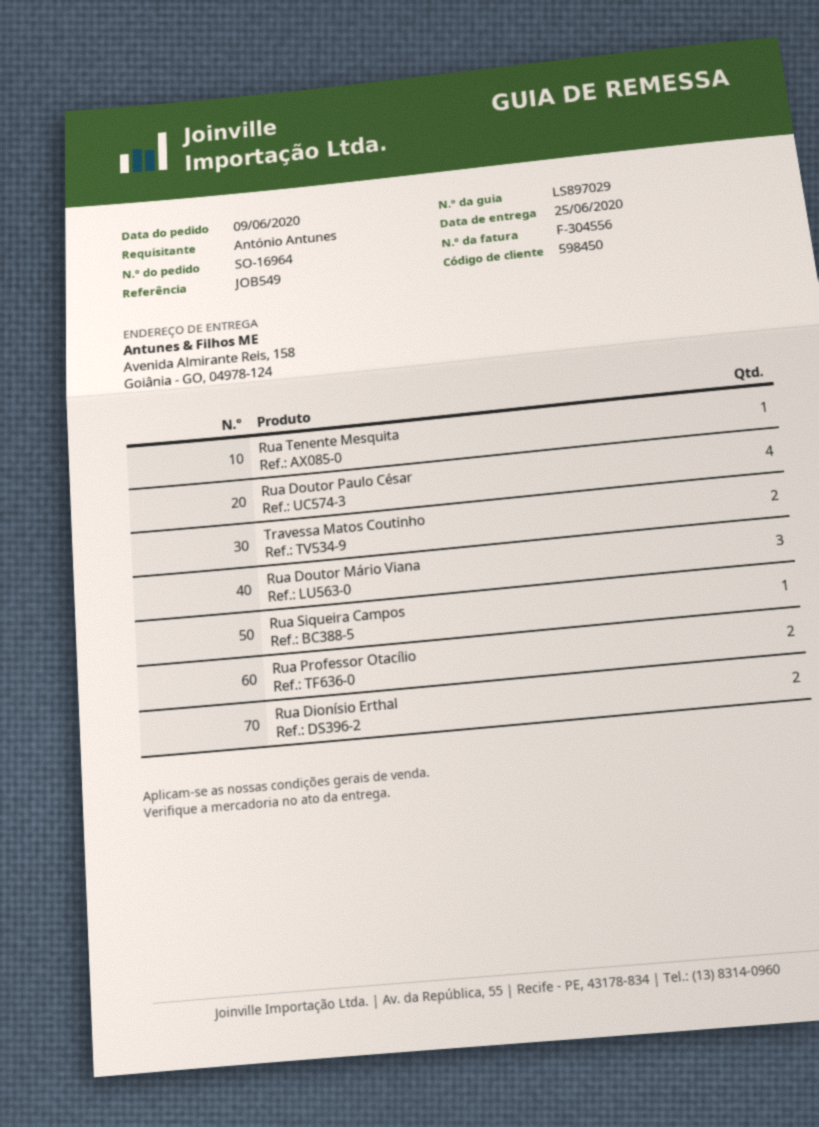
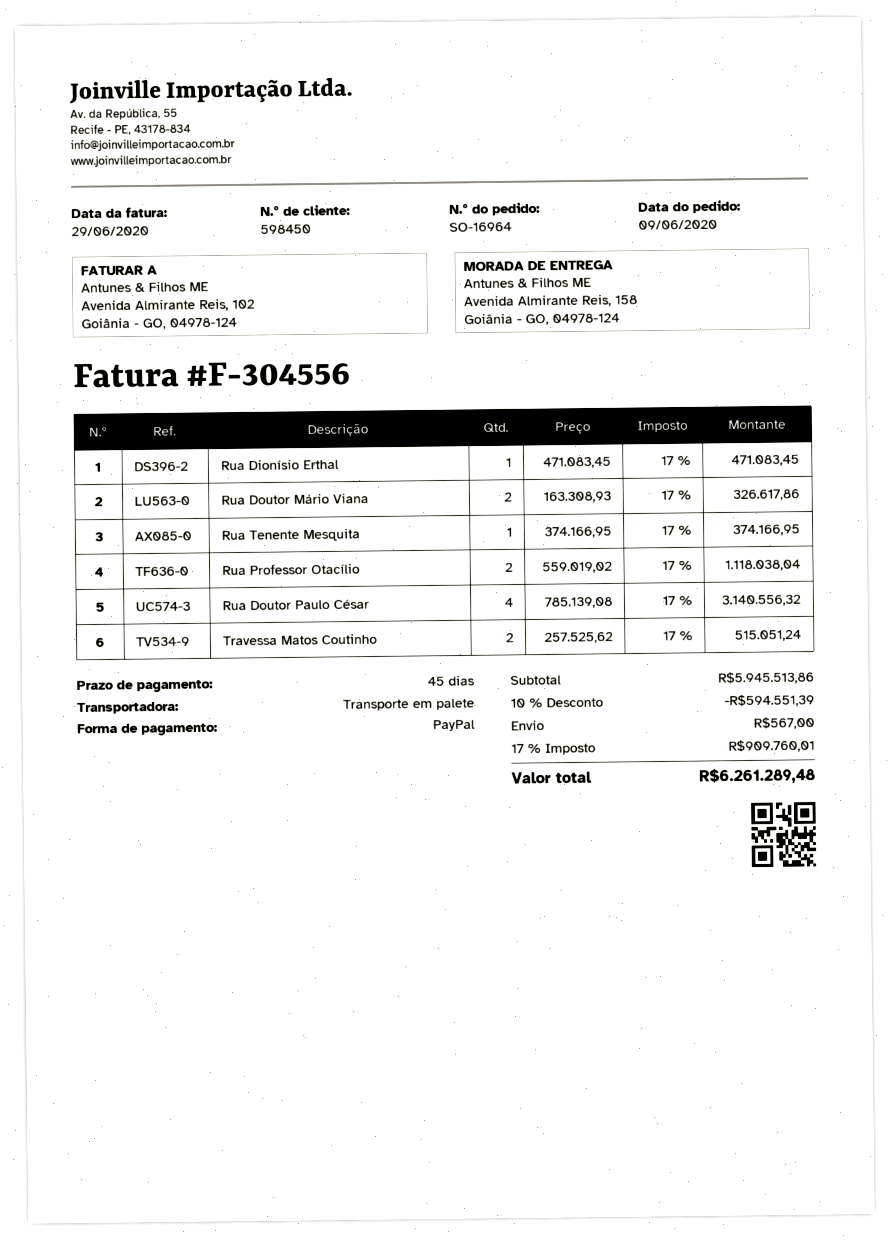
Rua Doutor Mário Viana: 3 -> 2
Rua Siqueira Campos: 1 -> none
Rua Dionísio Erthal: 2 -> 1

